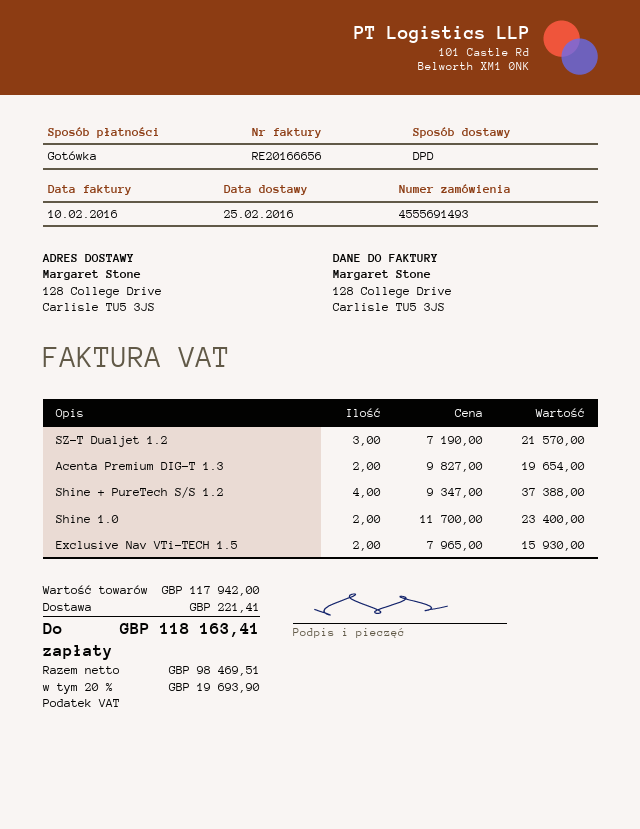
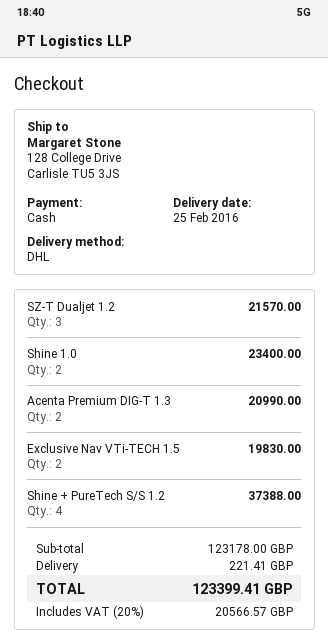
shipping method: DPD -> DHL
Acenta Premium DIG-T 1.3: 2 for 19654.00 -> 2 for 20990.00
Exclusive Nav VTi-TECH 1.5: 2 for 15930.00 -> 2 for 19830.00
subtotal: 117942.00 -> 123178.00
tax: 20% = 19693.90 -> 20% = 20566.57
total: 118163.41 -> 123399.41

